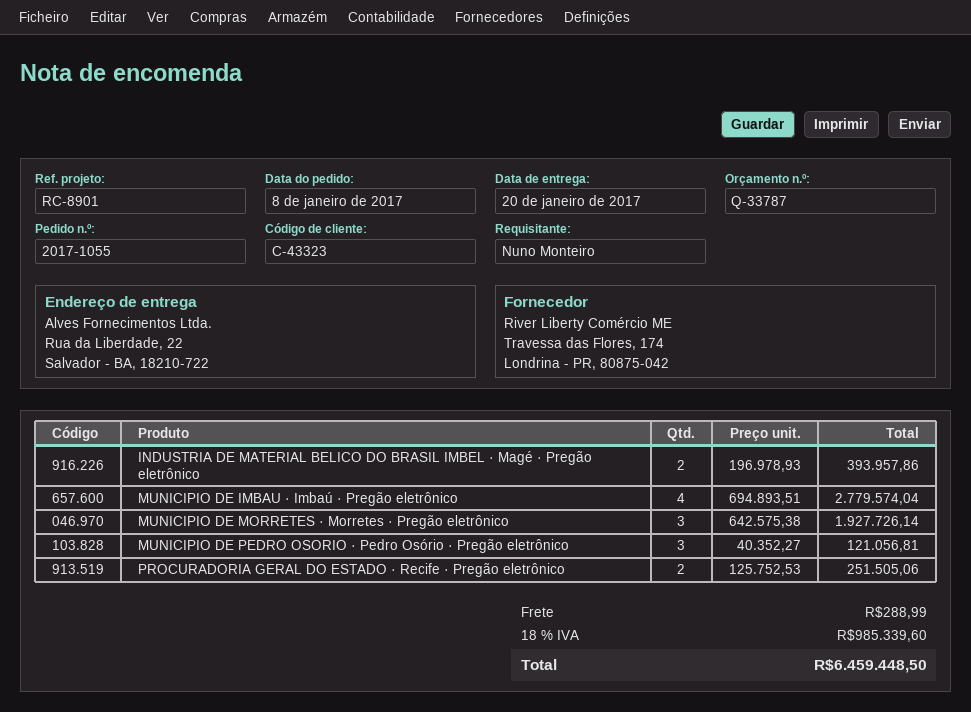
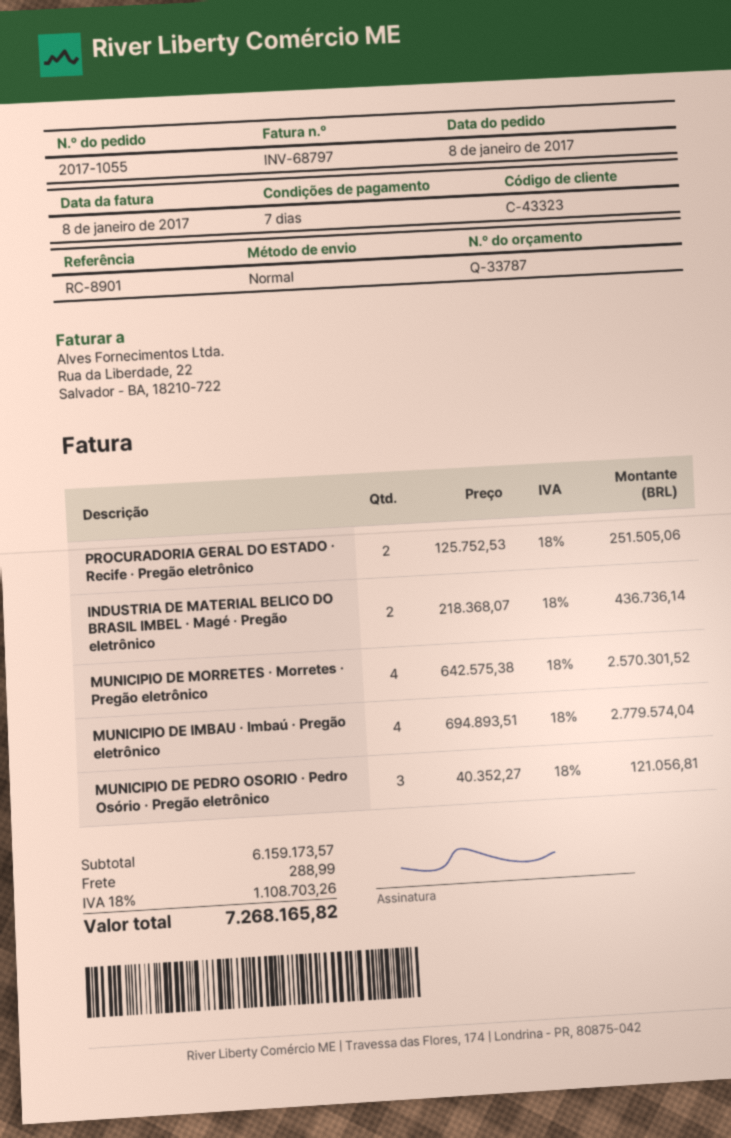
INDUSTRIA DE MATERIAL BELICO DO BRASIL IMBEL · Magé · Pregão eletrônico: 2 x 196978.93 = 393957.86 -> 2 x 218368.07 = 436736.14
MUNICIPIO DE MORRETES · Morretes · Pregão eletrônico: 3 x 642575.38 = 1927726.14 -> 4 x 642575.38 = 2570301.52
tax: 18% = 985339.60 -> 18% = 1108703.26
total: 6459448.50 -> 7268165.82

